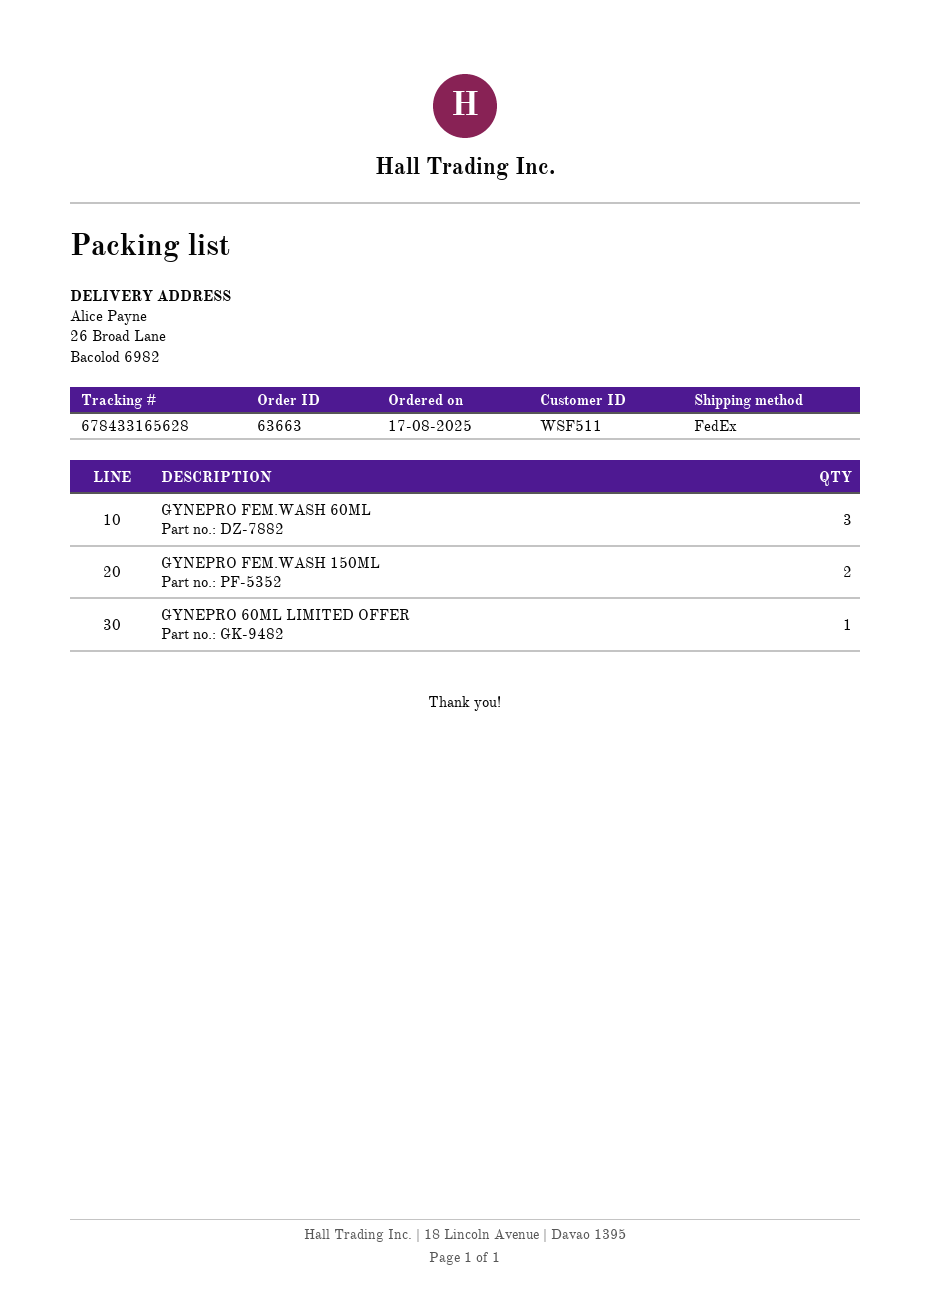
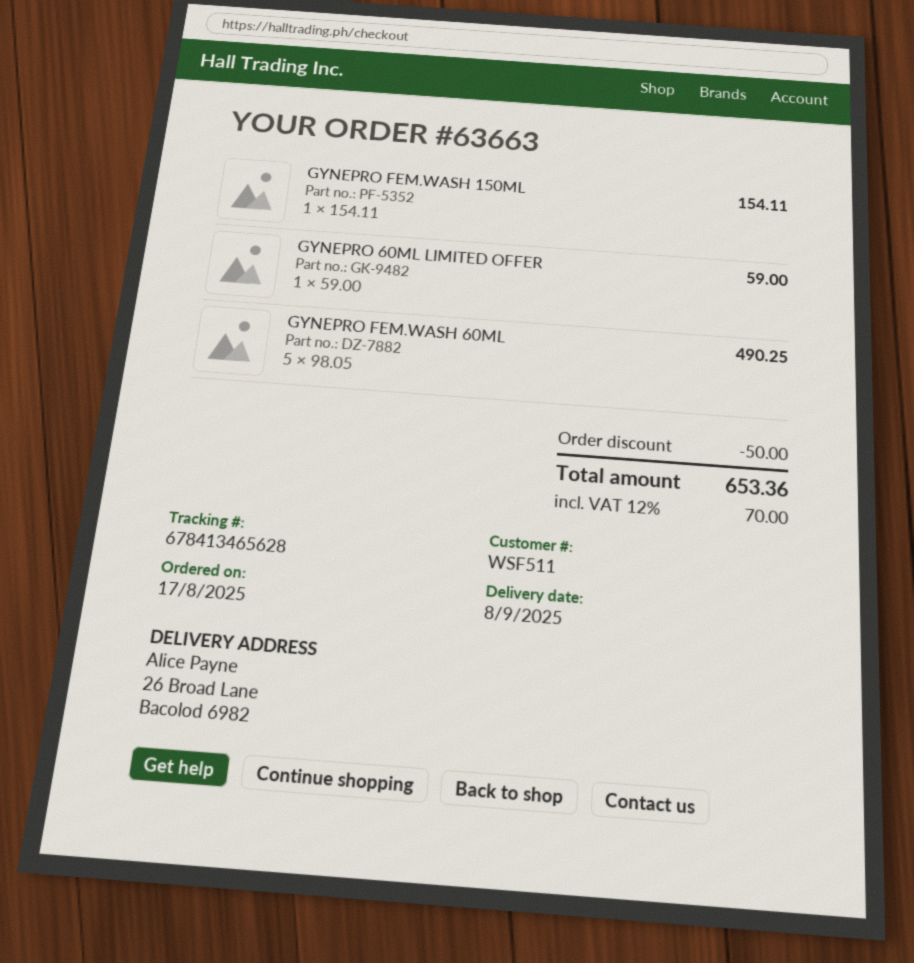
tracking number: 678433165628 -> 678413465628
GYNEPRO FEM.WASH 60ML: 3 -> 5
GYNEPRO FEM.WASH 150ML: 2 -> 1

